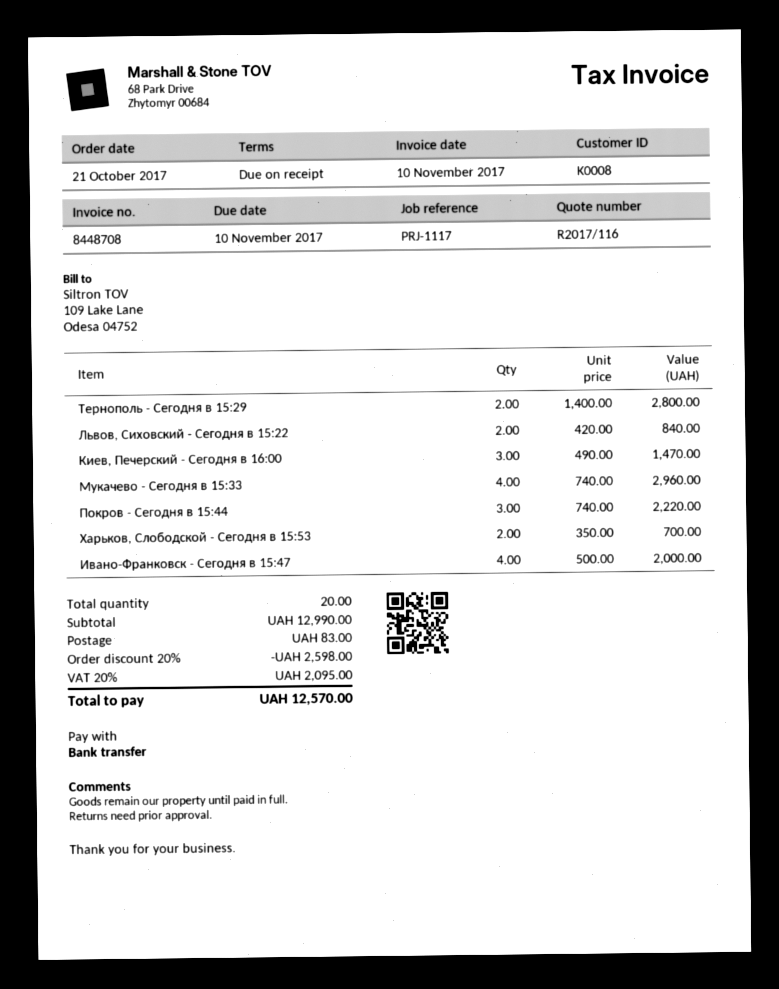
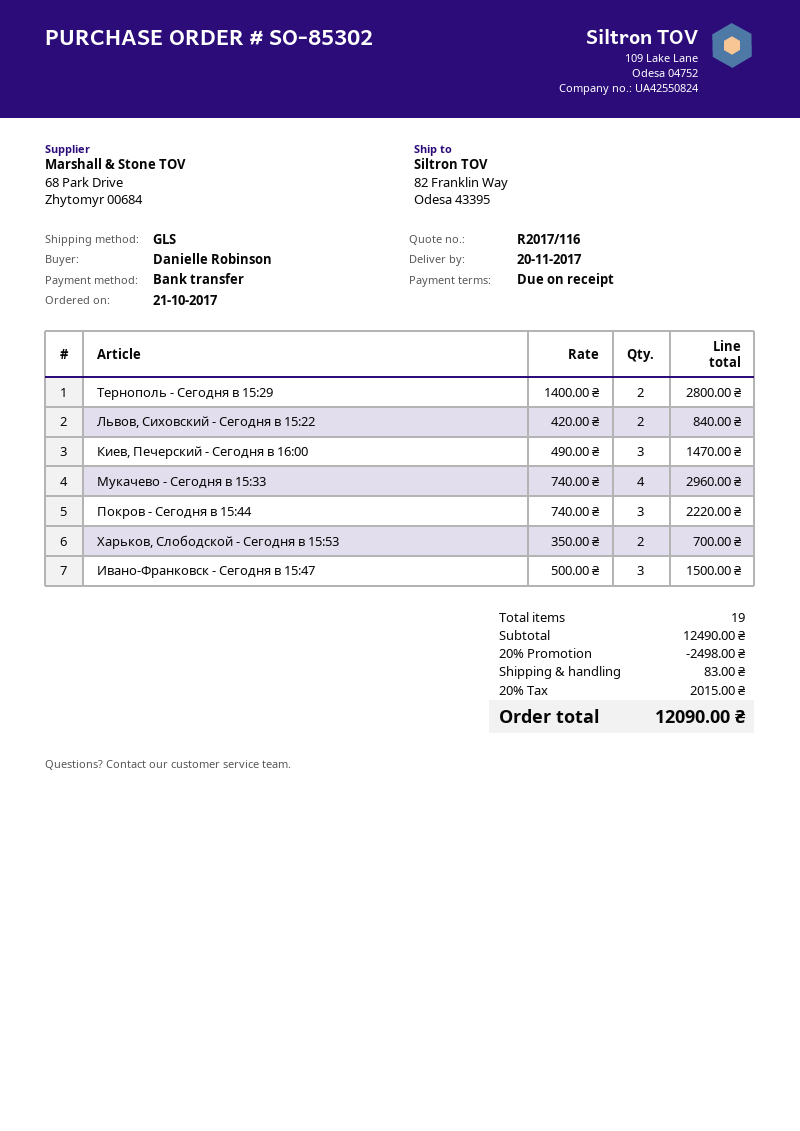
Ивано-Франковск - Сегодня в 15:47: 4 x 500.00 = 2000.00 -> 3 x 500.00 = 1500.00
total quantity: 20 -> 19
subtotal: 12990.00 -> 12490.00
discount: 20% = 2598.00 -> 20% = 2498.00
tax: 20% = 2095.00 -> 20% = 2015.00
total: 12570.00 -> 12090.00

